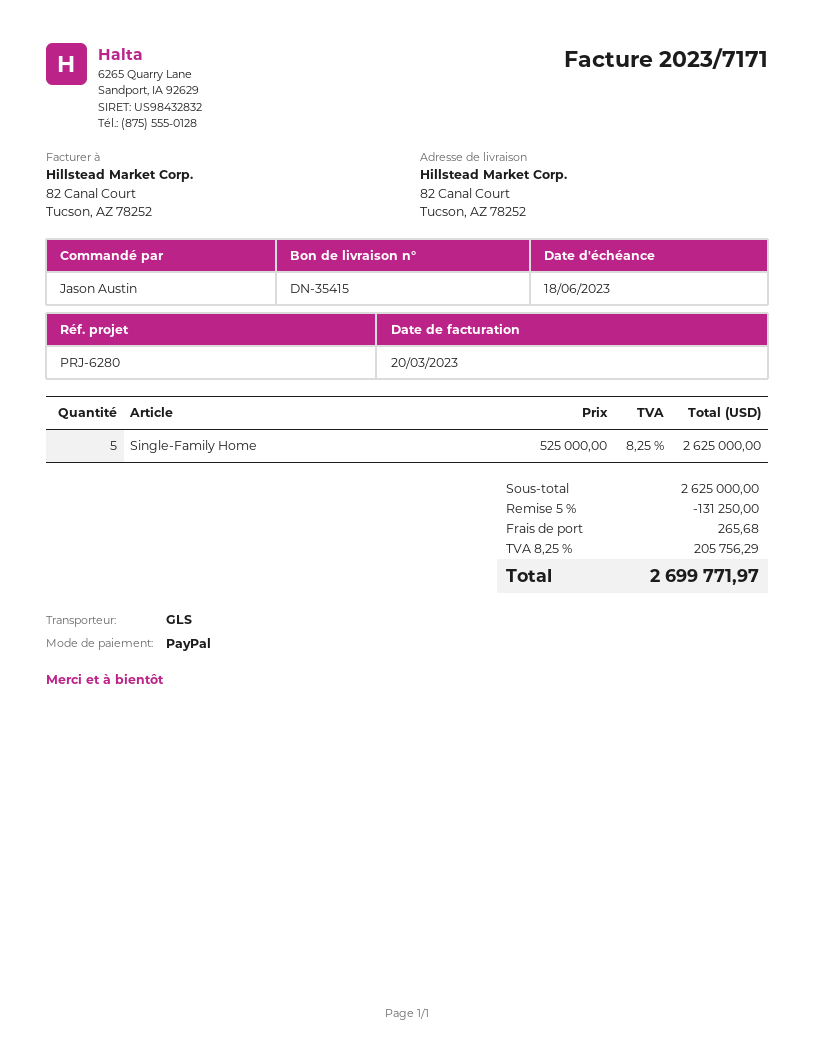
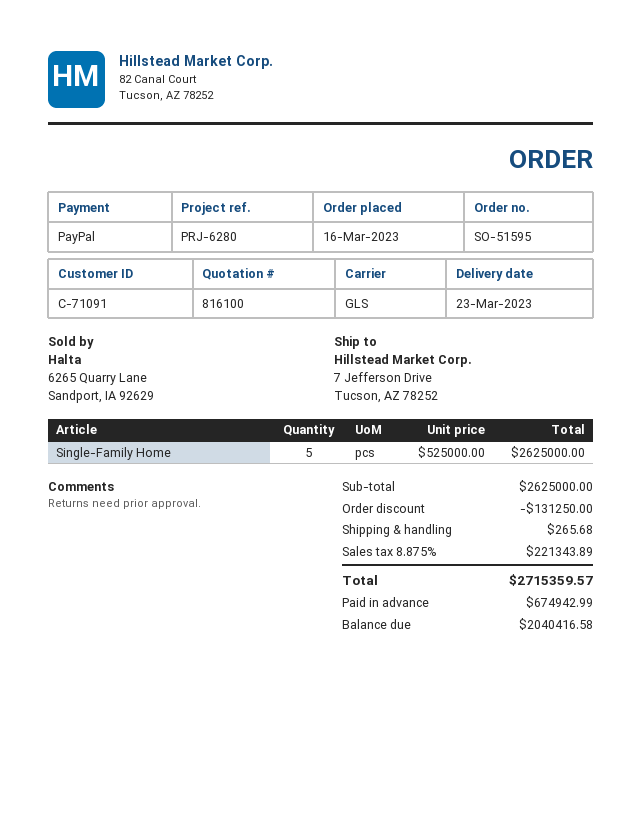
ship to: 82 Canal Court, Tucson, AZ 78252 -> 7 Jefferson Drive, Tucson, AZ 78252
tax: 8.25% = 205756.29 -> 8.875% = 221343.89
total: 2699771.97 -> 2715359.57

